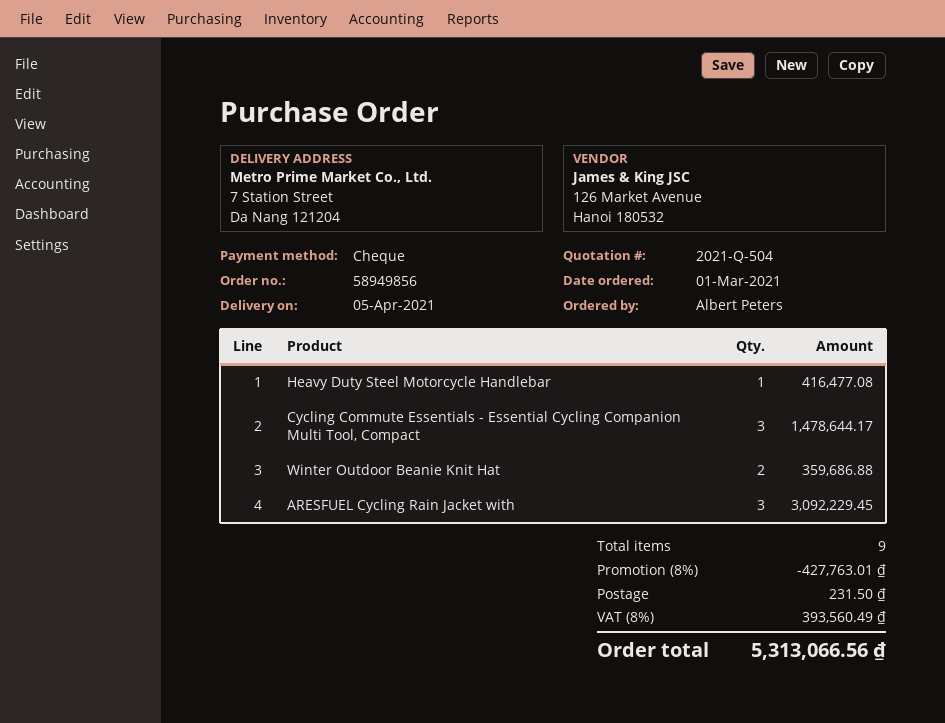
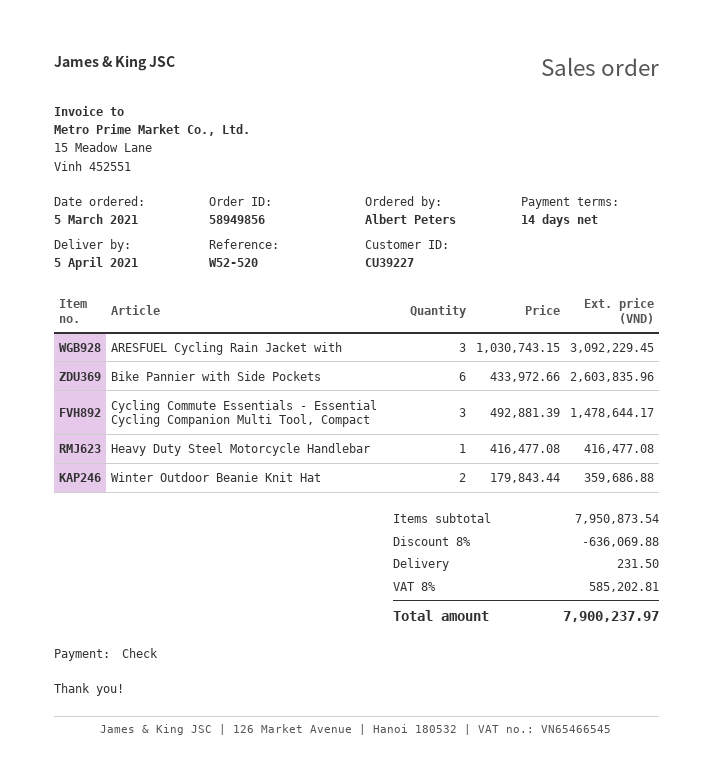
order date: 2021-03-01 -> 2021-03-05
Bike Pannier with Side Pockets: none -> 6 for 2603835.96
discount: 8% = 427763.01 -> 8% = 636069.88
tax: 8% = 393560.49 -> 8% = 585202.81
total: 5313066.56 -> 7900237.97

